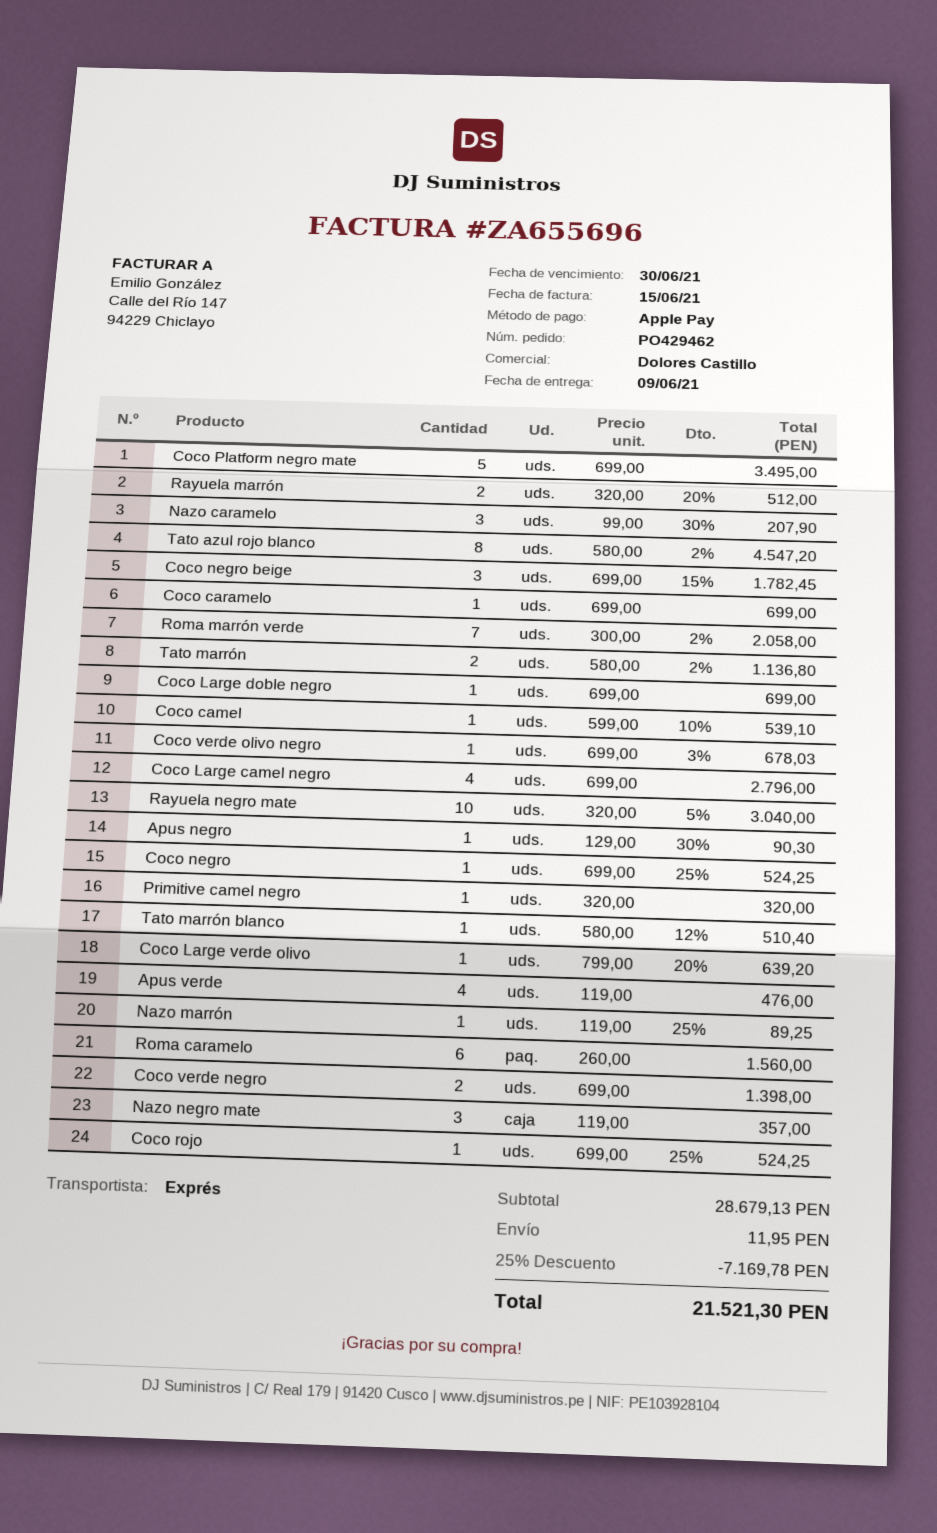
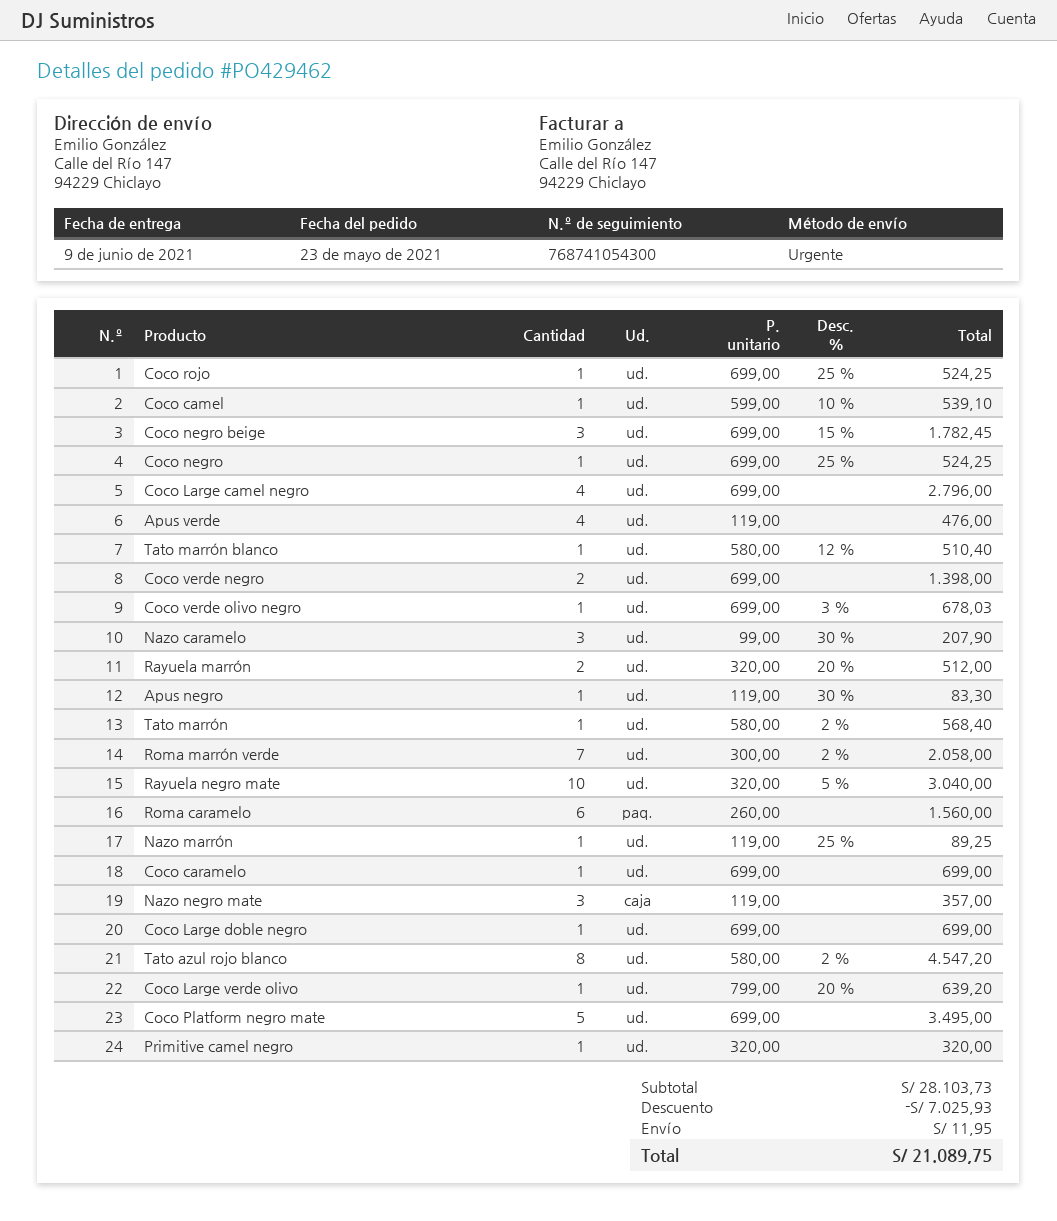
Tato marrón: 2 x 580.00 - 2% = 1136.80 -> 1 x 580.00 - 2% = 568.40
Apus negro: 1 x 129.00 - 30% = 90.30 -> 1 x 119.00 - 30% = 83.30
subtotal: 28679.13 -> 28103.73
discount: 7169.78 -> 7025.93
total: 21521.30 -> 21089.75

